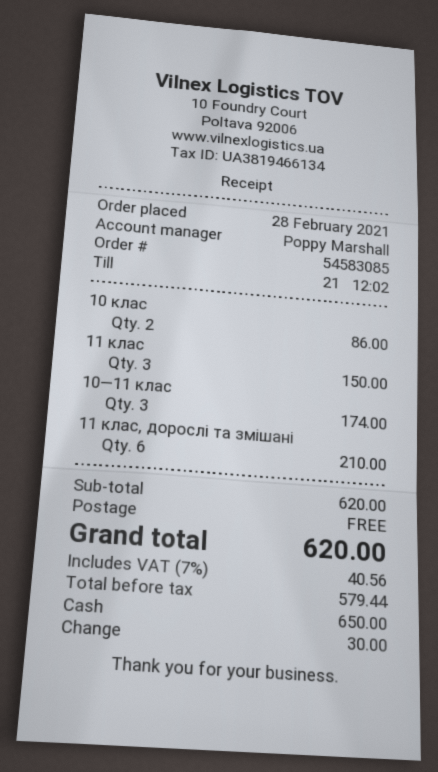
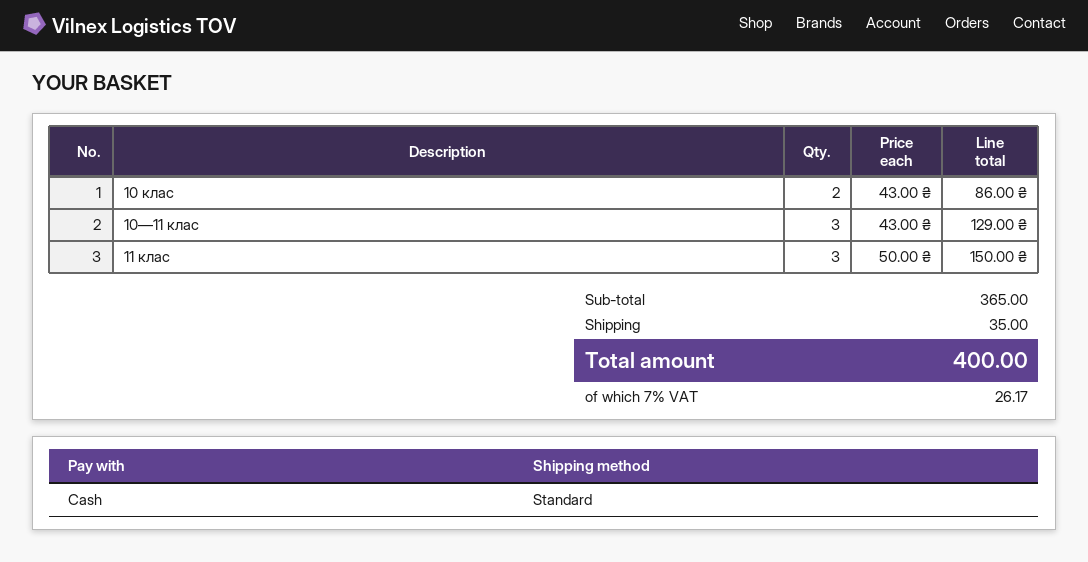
10—11 клас: 3 for 174.00 -> 3 for 129.00
11 клас, дорослі та змішані: 6 for 210.00 -> none
subtotal: 620.00 -> 365.00
shipping: 0.00 -> 35.00
tax: 7% = 40.56 -> 7% = 26.17
total: 620.00 -> 400.00

